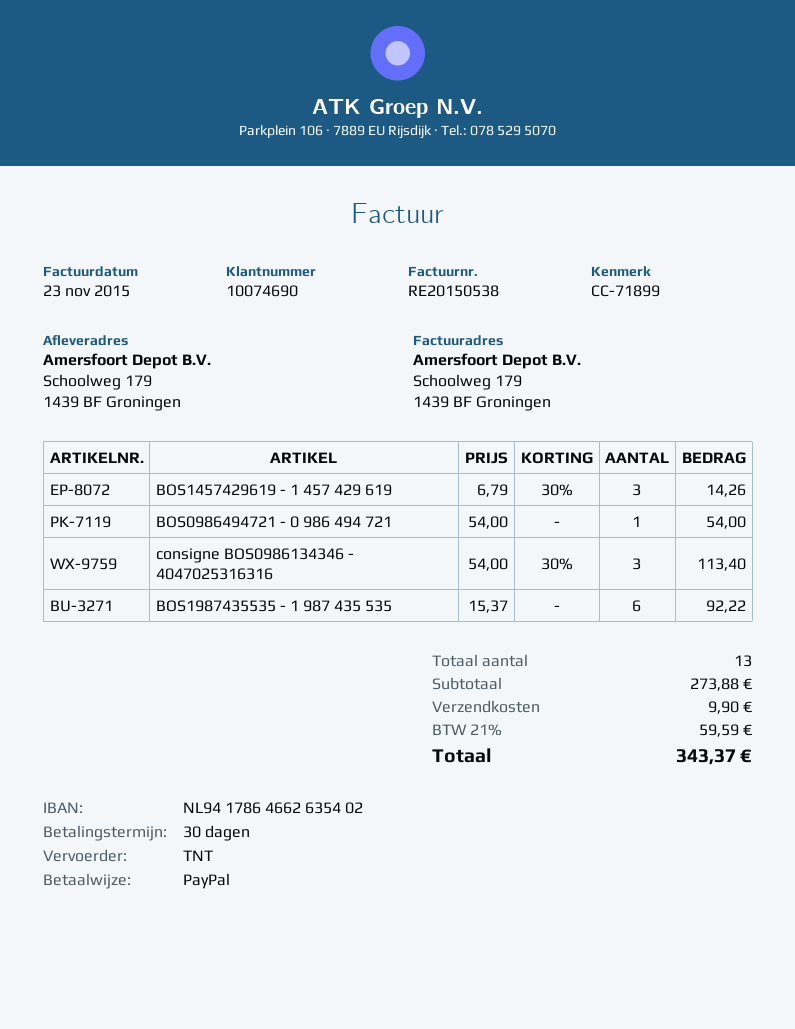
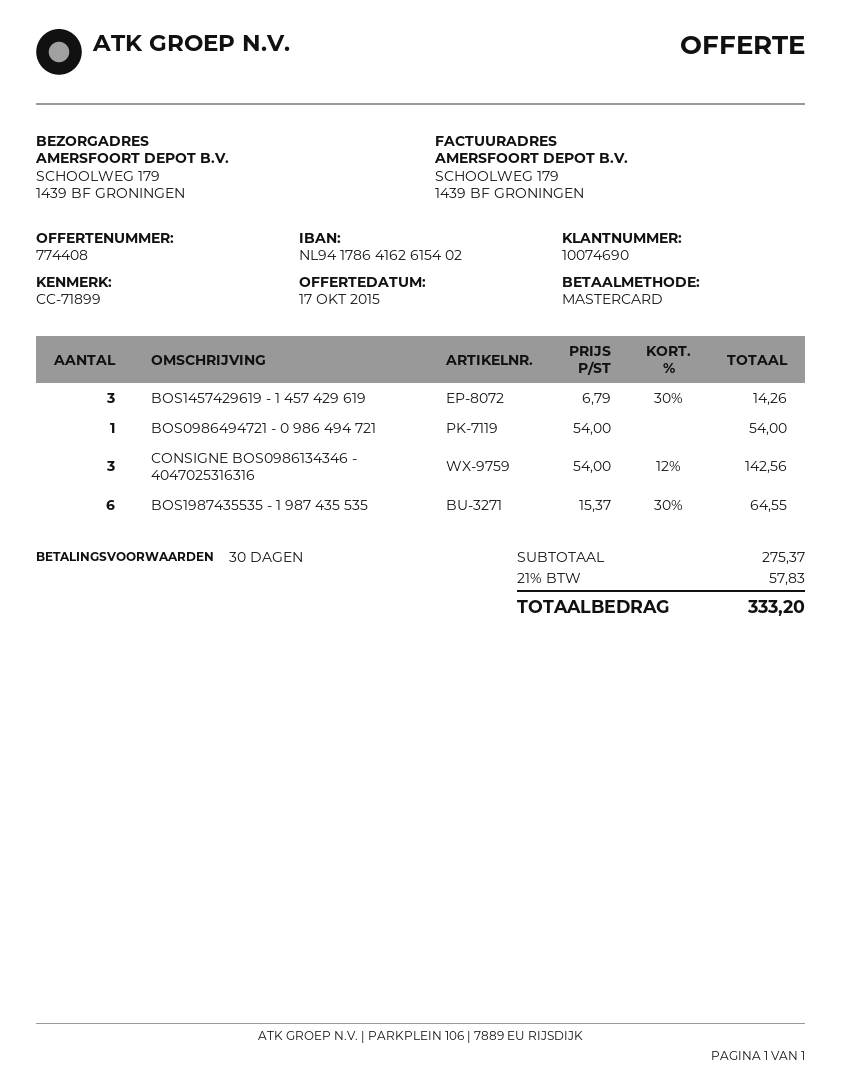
payment method: PayPal -> Mastercard
bank account: NL9417864662635402 -> NL9417864162615402
consigne BOS0986134346 - 4047025316316: 3 x 54.00 - 30% = 113.40 -> 3 x 54.00 - 12% = 142.56
BOS1987435535 - 1 987 435 535: 6 x 15.37 = 92.22 -> 6 x 15.37 - 30% = 64.55
subtotal: 273.88 -> 275.37
shipping: 9.90 -> none
tax: 21% = 59.59 -> 21% = 57.83
total: 343.37 -> 333.20

